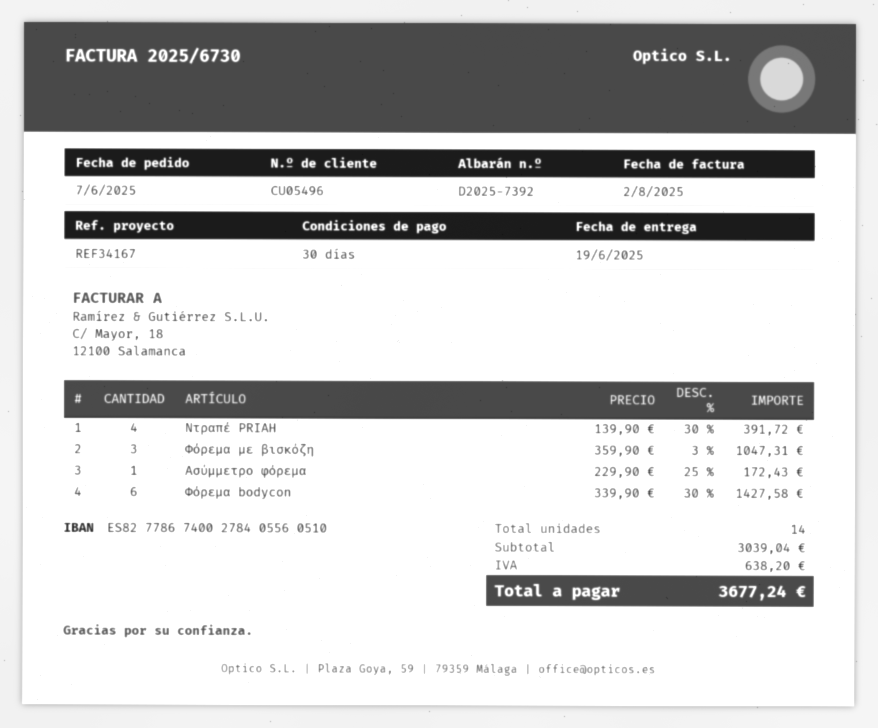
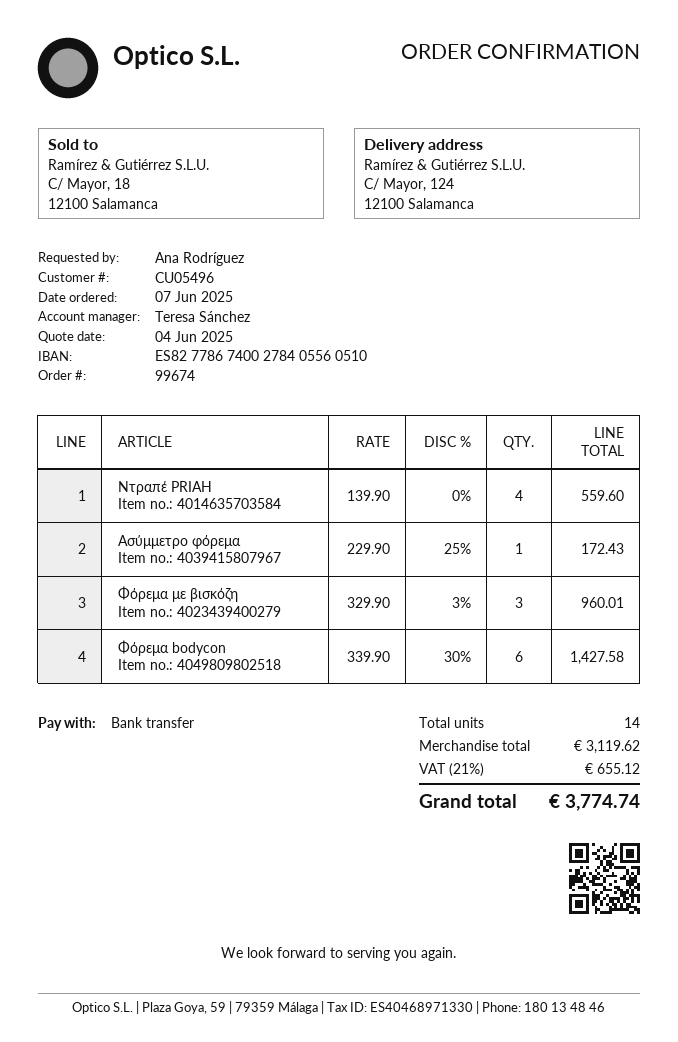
Ντραπέ PRIAH: 4 x 139.90 - 30% = 391.72 -> 4 x 139.90 = 559.60
Φόρεμα με βισκόζη: 3 x 359.90 - 3% = 1047.31 -> 3 x 329.90 - 3% = 960.01
subtotal: 3039.04 -> 3119.62
tax: 638.20 -> 655.12
total: 3677.24 -> 3774.74

